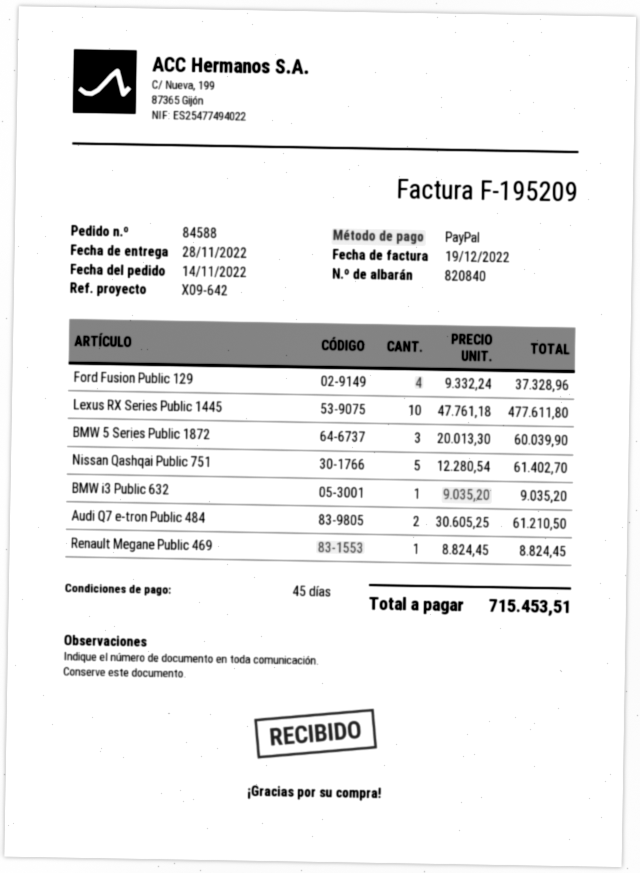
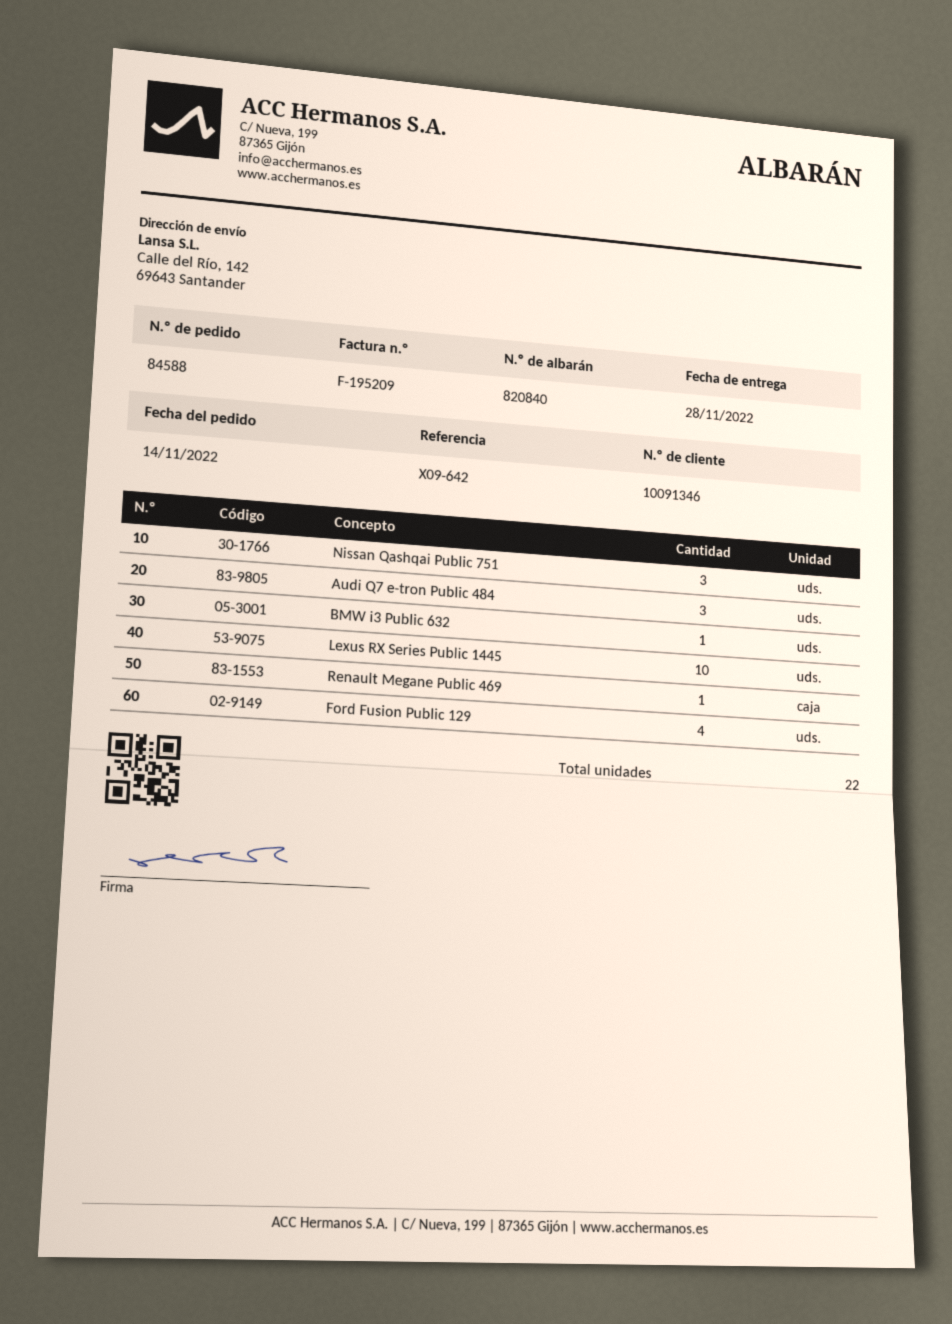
BMW 5 Series Public 1872: 3 -> none
Nissan Qashqai Public 751: 5 -> 3
Audi Q7 e-tron Public 484: 2 -> 3

